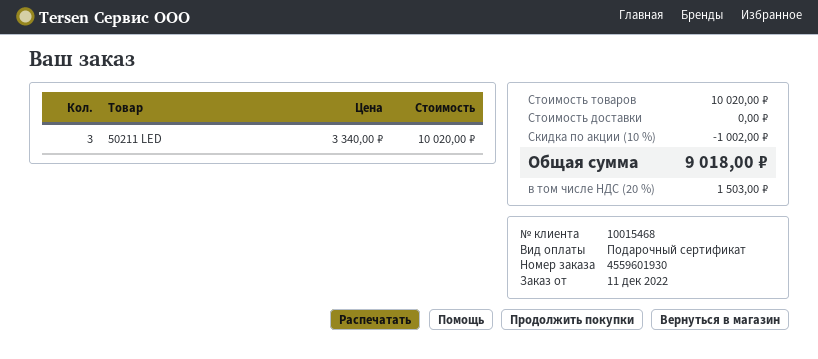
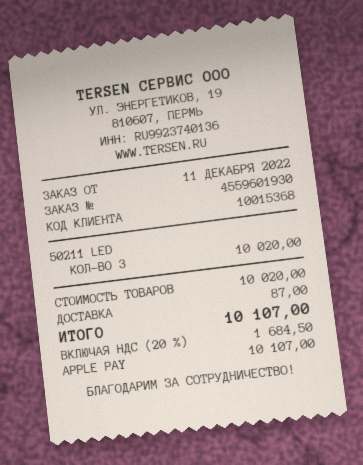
customer number: 10015468 -> 10015368
payment method: gift card -> Apple Pay
discount: 10% = 1002.00 -> none
shipping: 0.00 -> 87.00
tax: 20% = 1503.00 -> 20% = 1684.50
total: 9018.00 -> 10107.00

